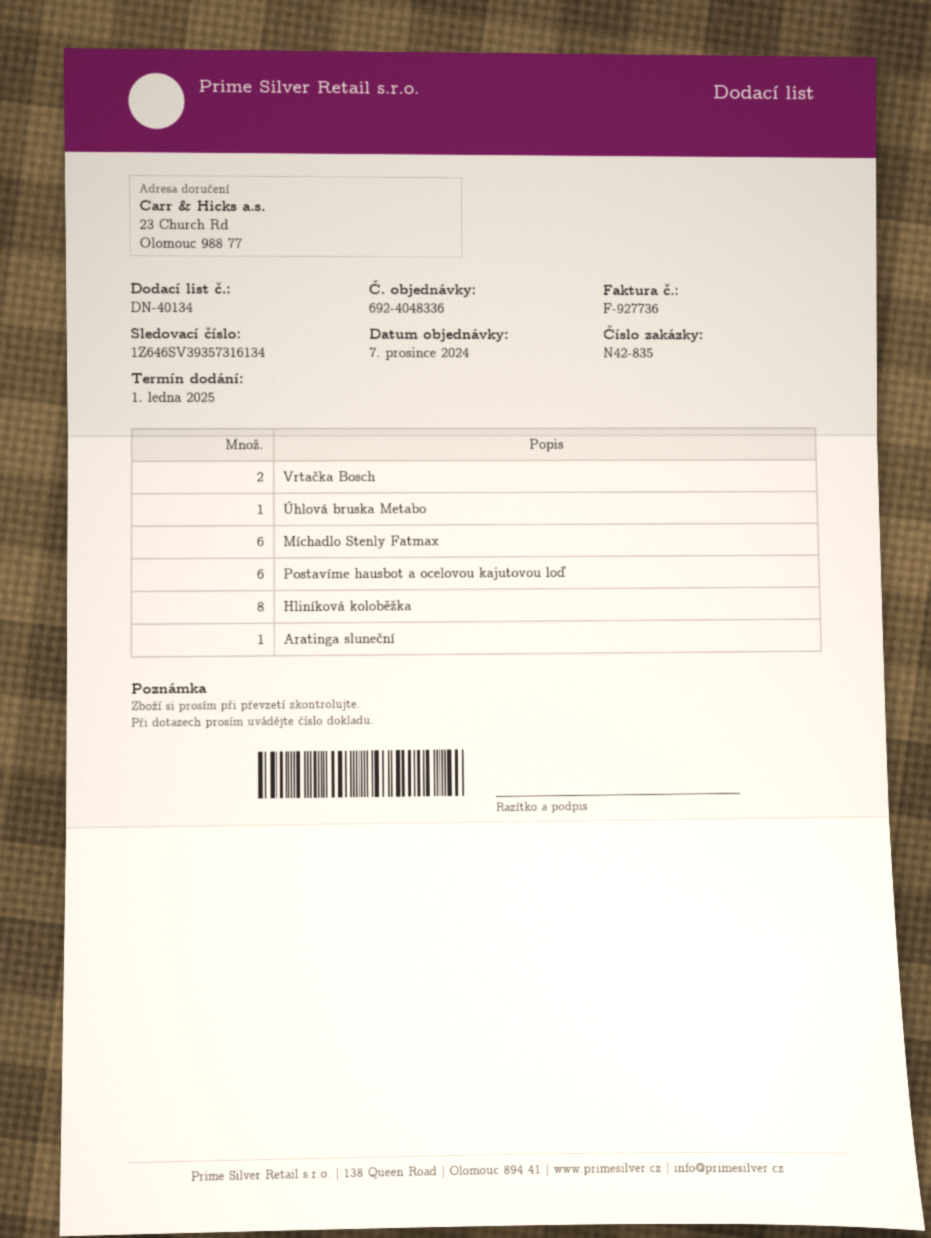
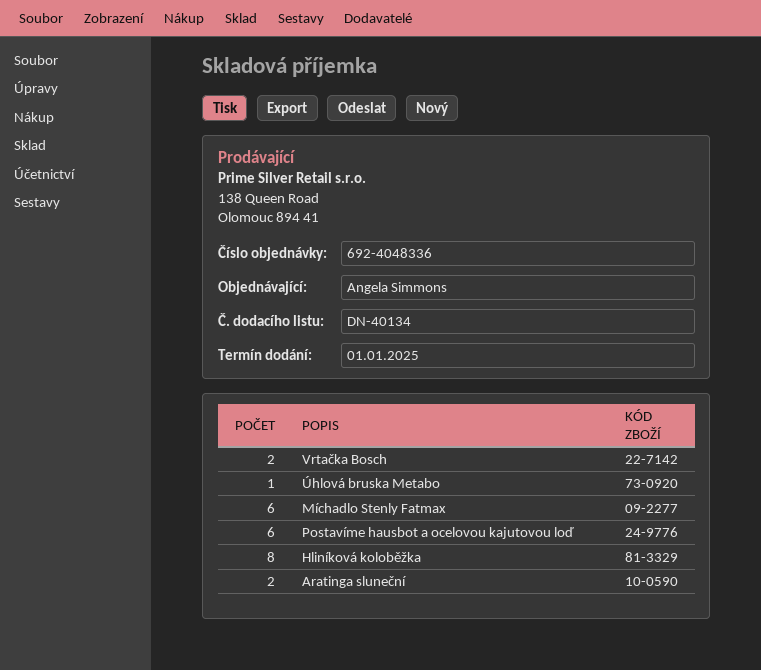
Aratinga sluneční: 1 -> 2

